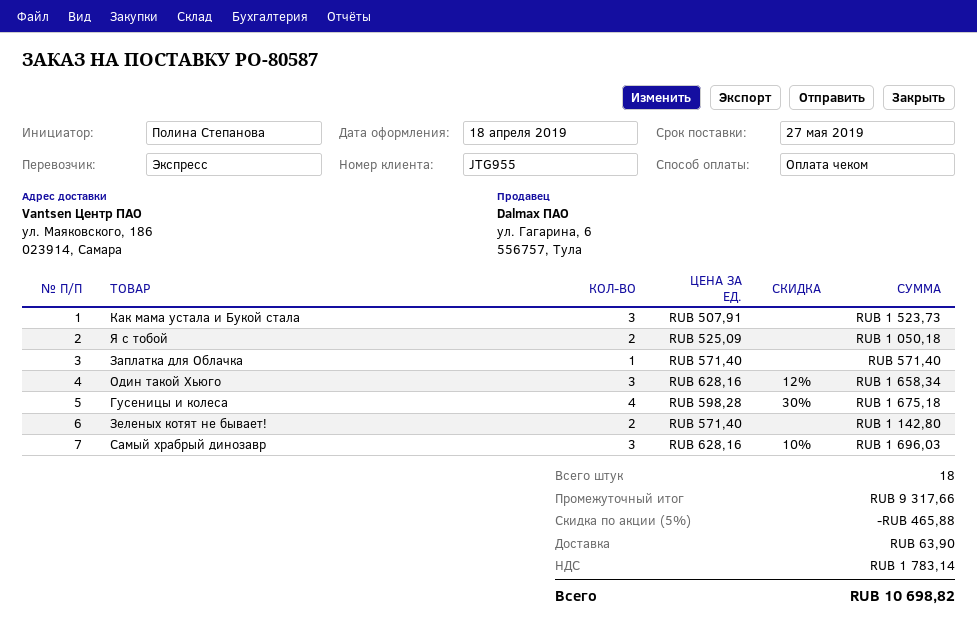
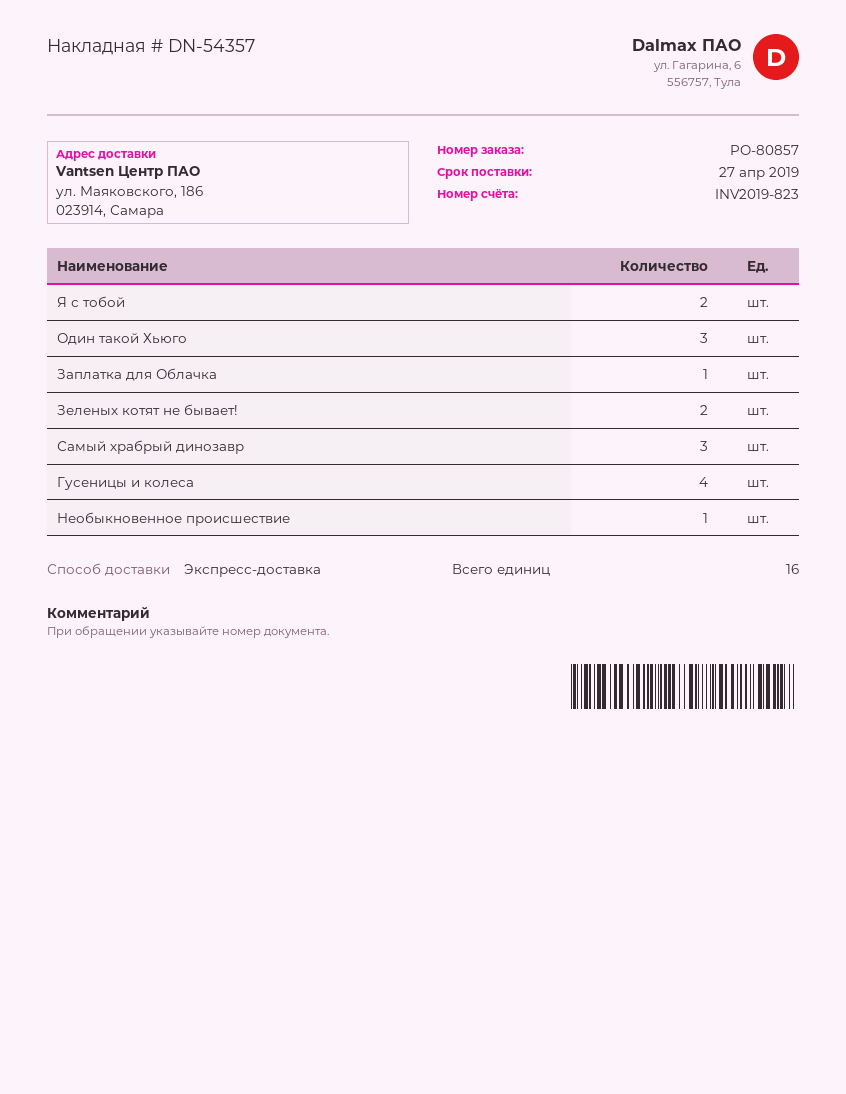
order number: PO-80587 -> PO-80857
delivery date: 2019-05-27 -> 2019-04-27
Как мама устала и Букой стала: 3 -> none
Необыкновенное происшествие: none -> 1
total quantity: 18 -> 16

